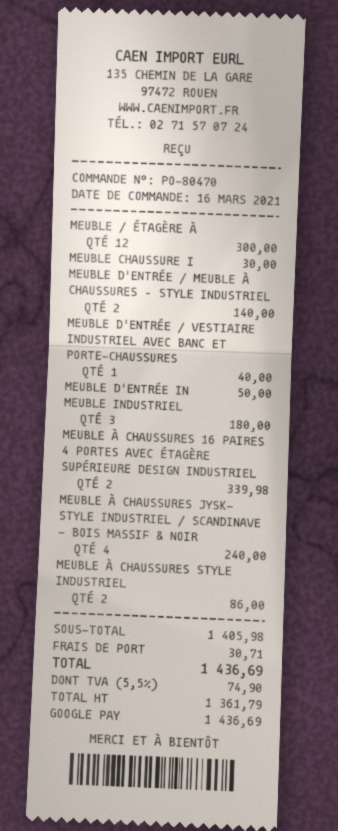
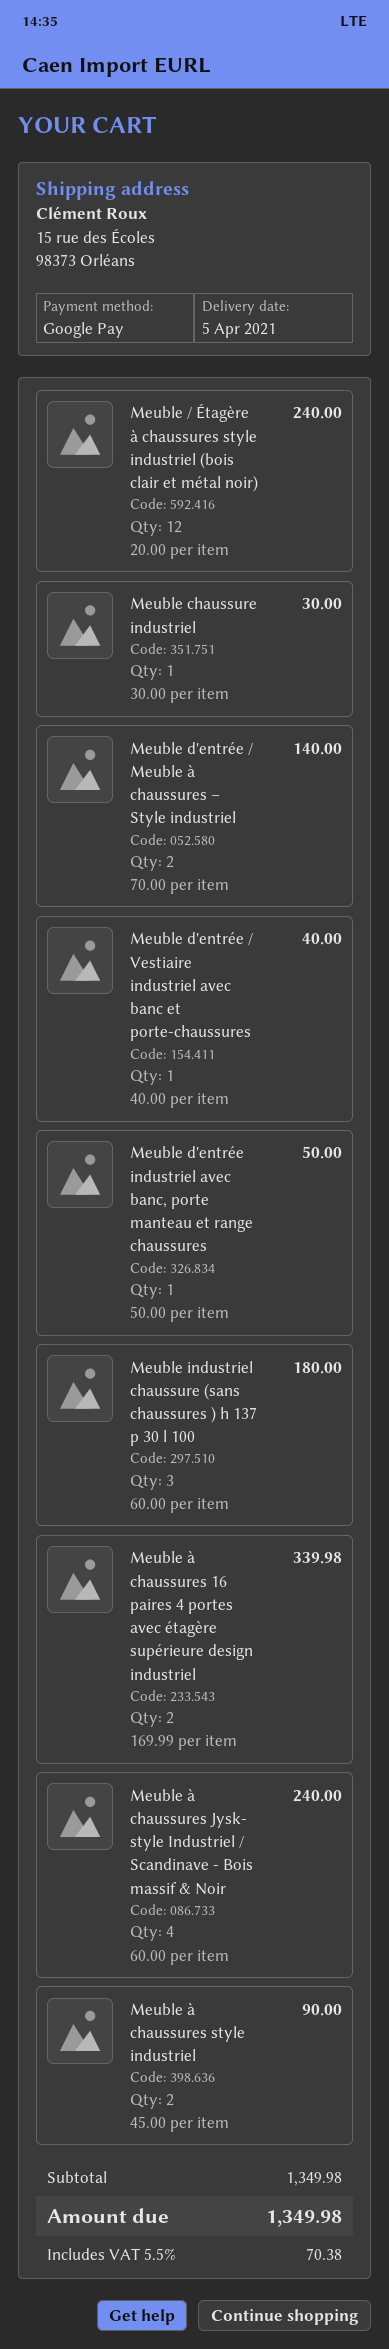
MEUBLE / ÉTAGÈRE À: 12 for 300.00 -> 12 for 240.00
MEUBLE À CHAUSSURES STYLE INDUSTRIEL: 2 for 86.00 -> 2 for 90.00
subtotal: 1405.98 -> 1349.98
shipping: 30.71 -> none
tax: 5.5% = 74.90 -> 5.5% = 70.38
total: 1436.69 -> 1349.98

